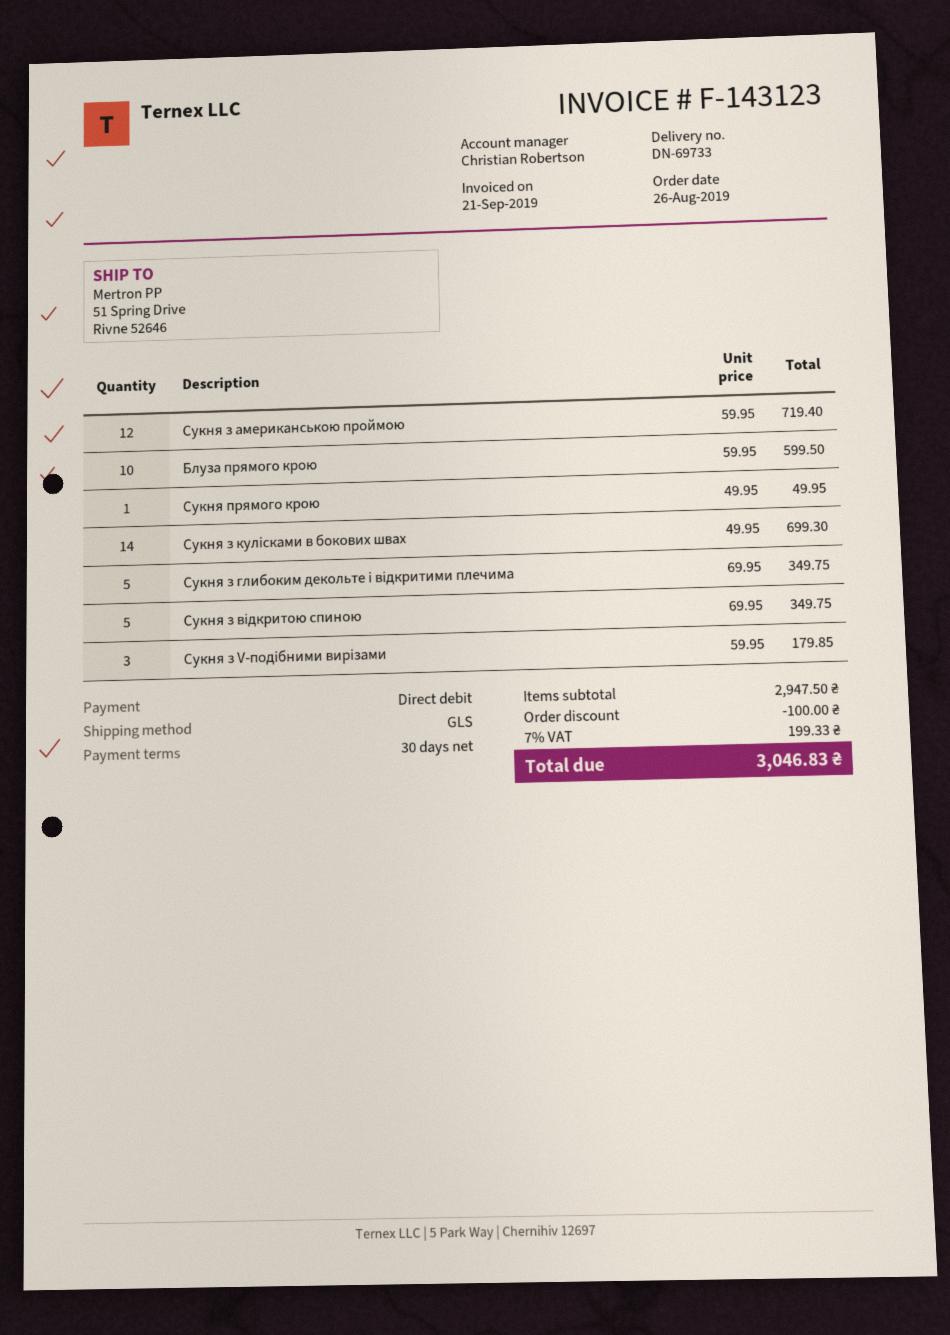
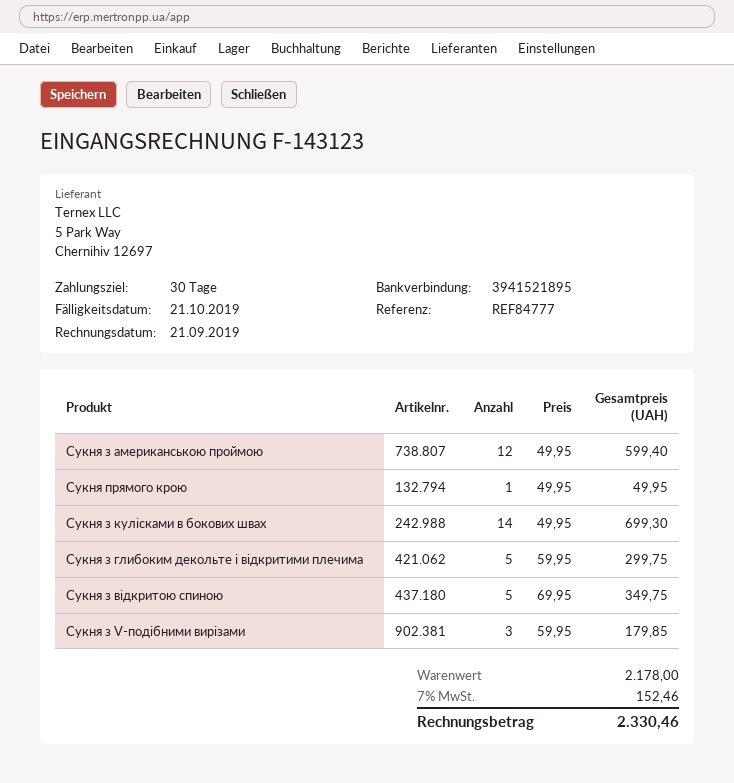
Сукня з американською проймою: 12 x 59.95 = 719.40 -> 12 x 49.95 = 599.40
Блуза прямого крою: 10 x 59.95 = 599.50 -> none
Сукня з глибоким декольте і відкритими плечима: 5 x 69.95 = 349.75 -> 5 x 59.95 = 299.75
subtotal: 2947.50 -> 2178.00
discount: 100.00 -> none
tax: 7% = 199.33 -> 7% = 152.46
total: 3046.83 -> 2330.46

